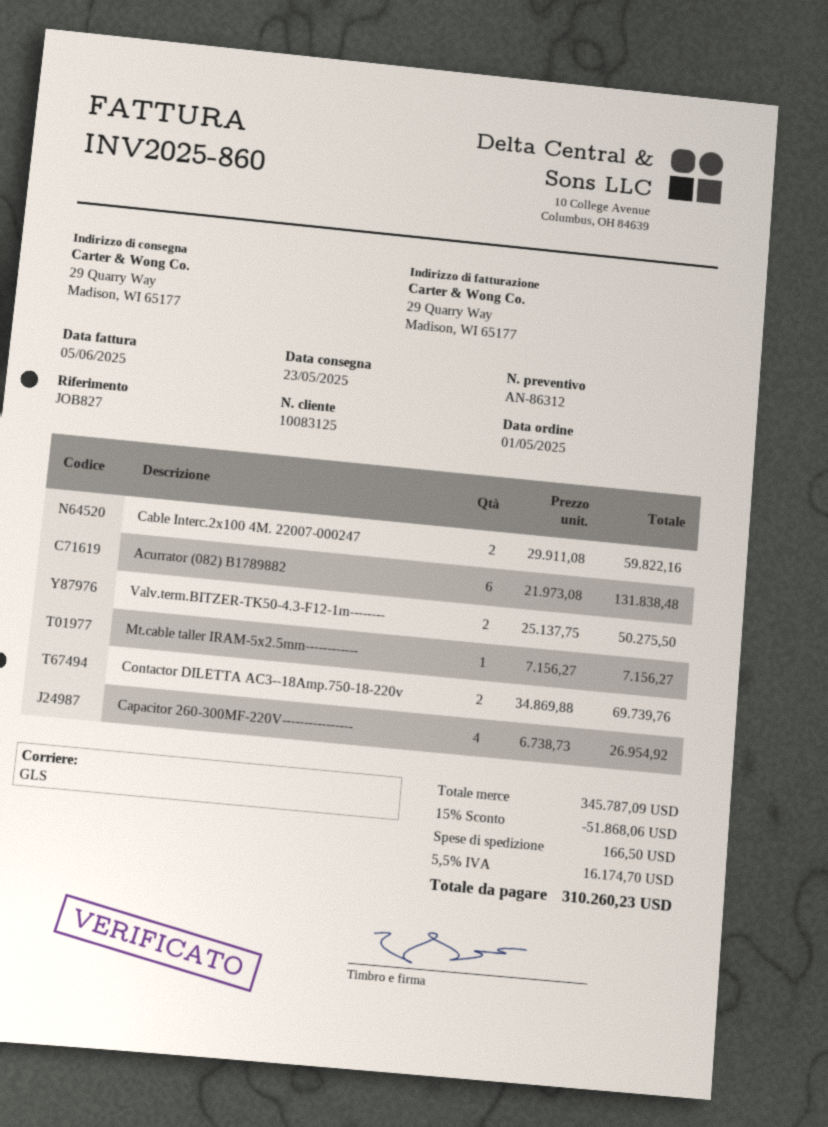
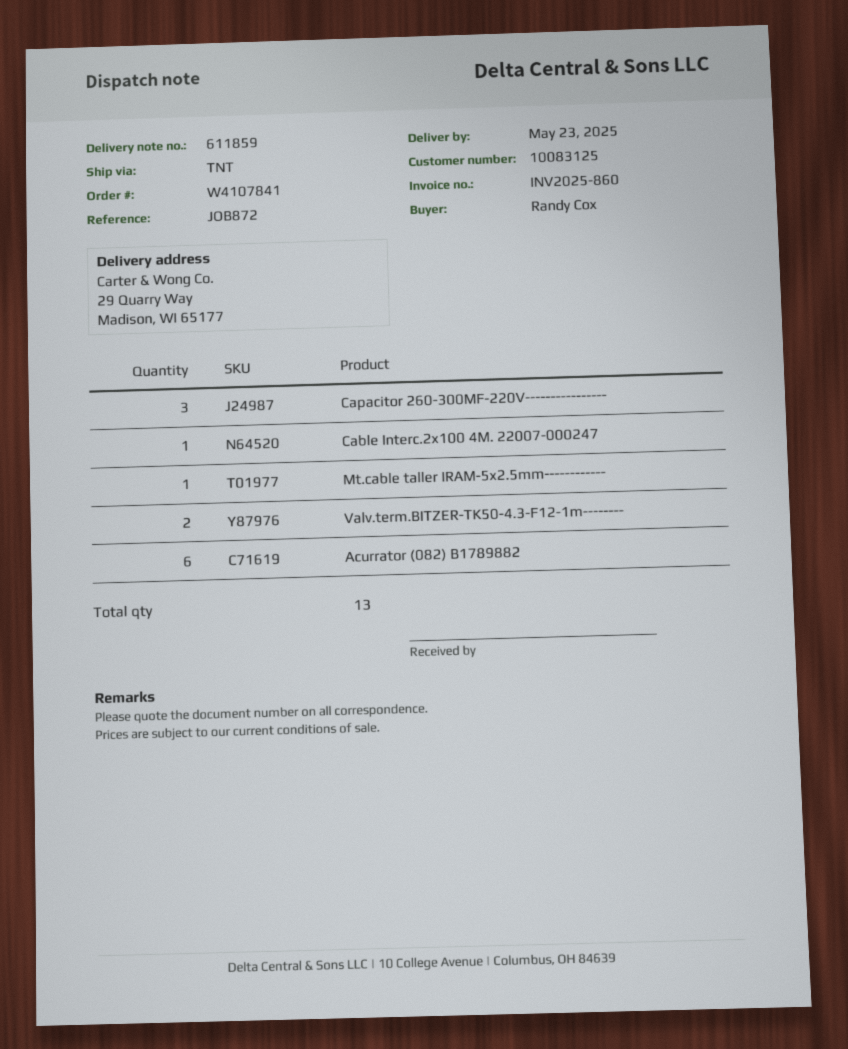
reference: JOB827 -> JOB872
shipping method: GLS -> TNT
Cable Interc.2x100 4M. 22007-000247: 2 -> 1
Contactor DILETTA AC3--18Amp.750-18-220v: 2 -> none
Capacitor 260-300MF-220V----------------: 4 -> 3

